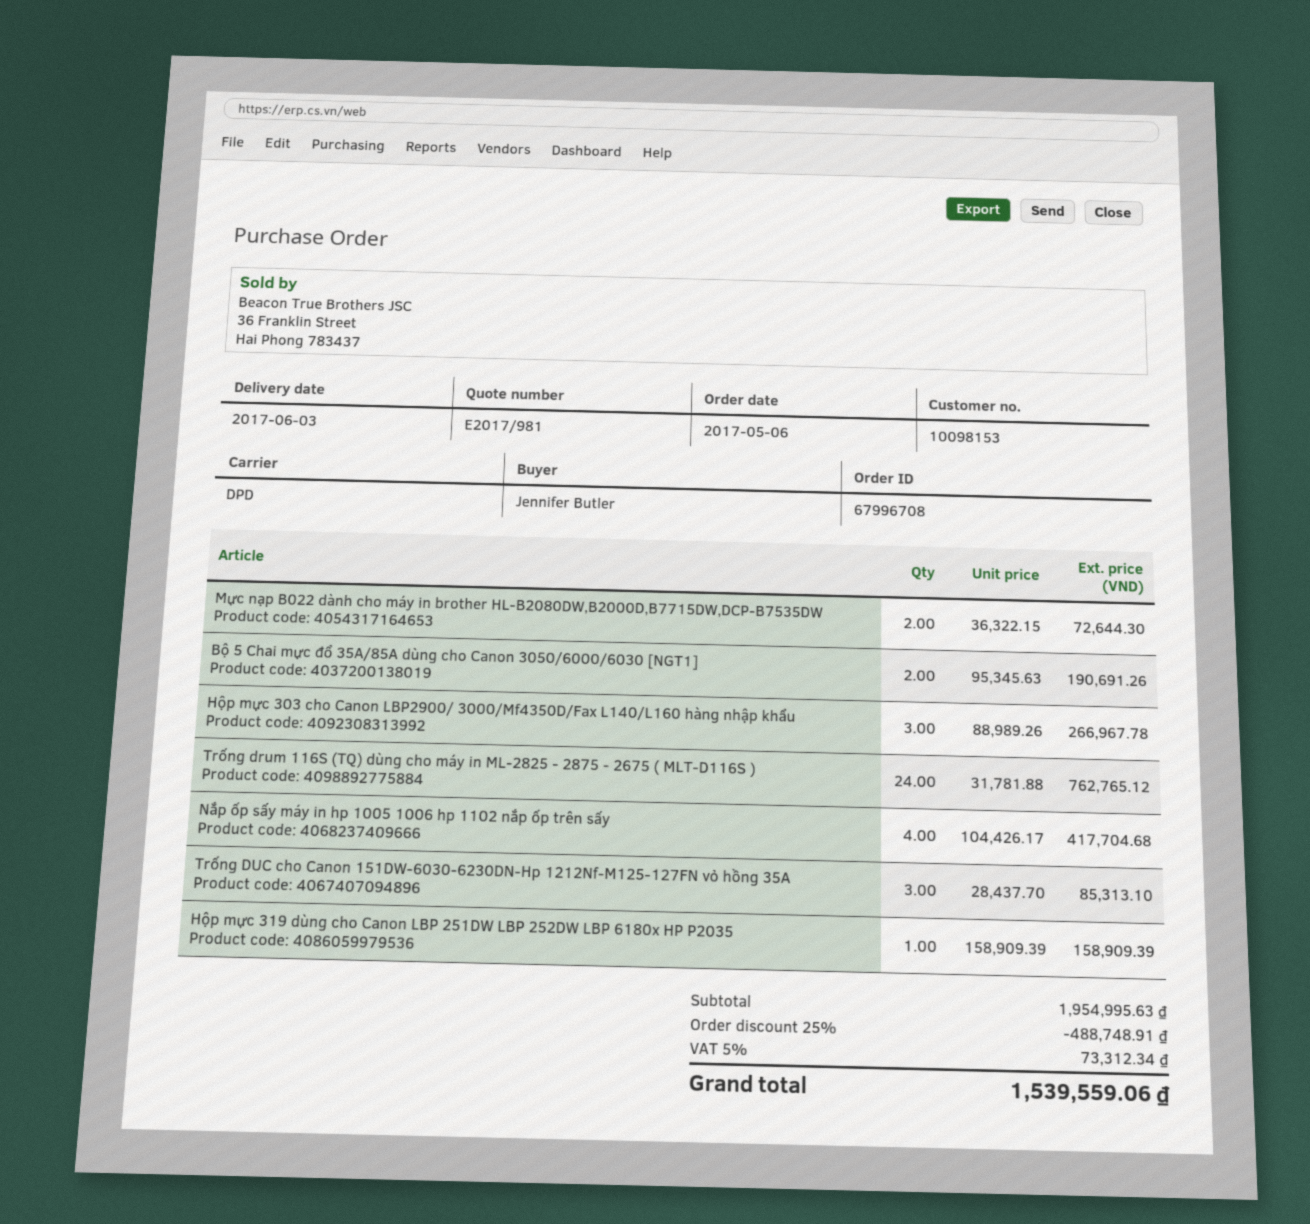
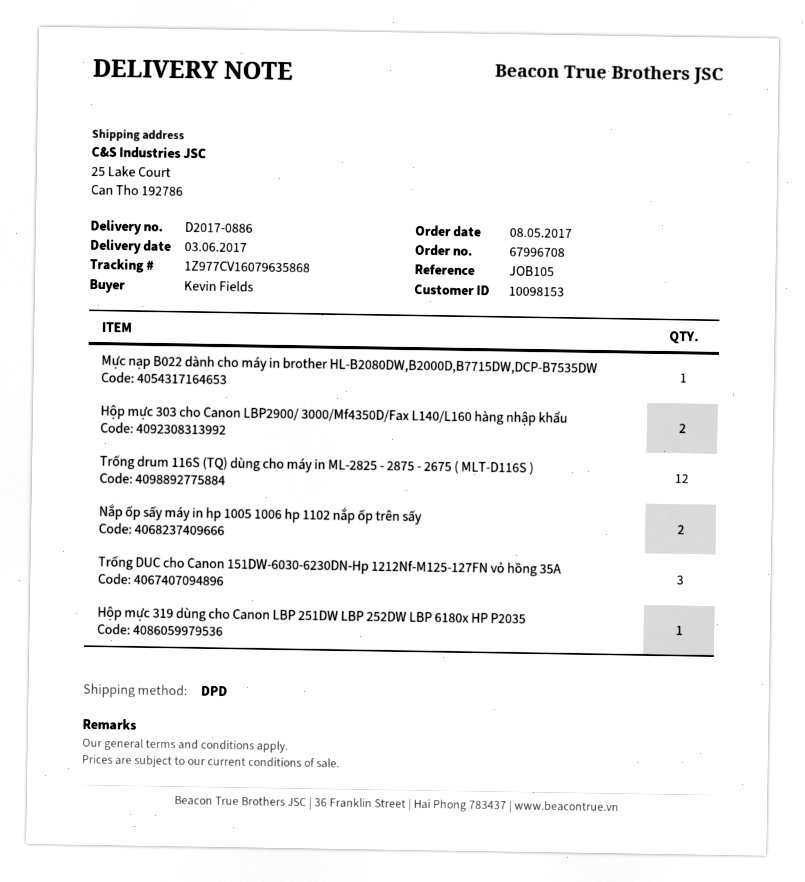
order date: 2017-05-06 -> 2017-05-08
ordered by: Jennifer Butler -> Kevin Fields
Mực nạp B022 dành cho máy in brother HL-B2080DW,B2000D,B7715DW,DCP-B7535DW: 2 -> 1
Bộ 5 Chai mực đổ 35A/85A dùng cho Canon 3050/6000/6030 [NGT1]: 2 -> none
Hộp mực 303 cho Canon LBP2900/ 3000/Mf4350D/Fax L140/L160 hàng nhập khẩu: 3 -> 2
Trống drum 116S (TQ) dùng cho máy in ML-2825 - 2875 - 2675 ( MLT-D116S ): 24 -> 12
Nắp ốp sấy máy in hp 1005 1006 hp 1102 nắp ốp trên sấy: 4 -> 2

